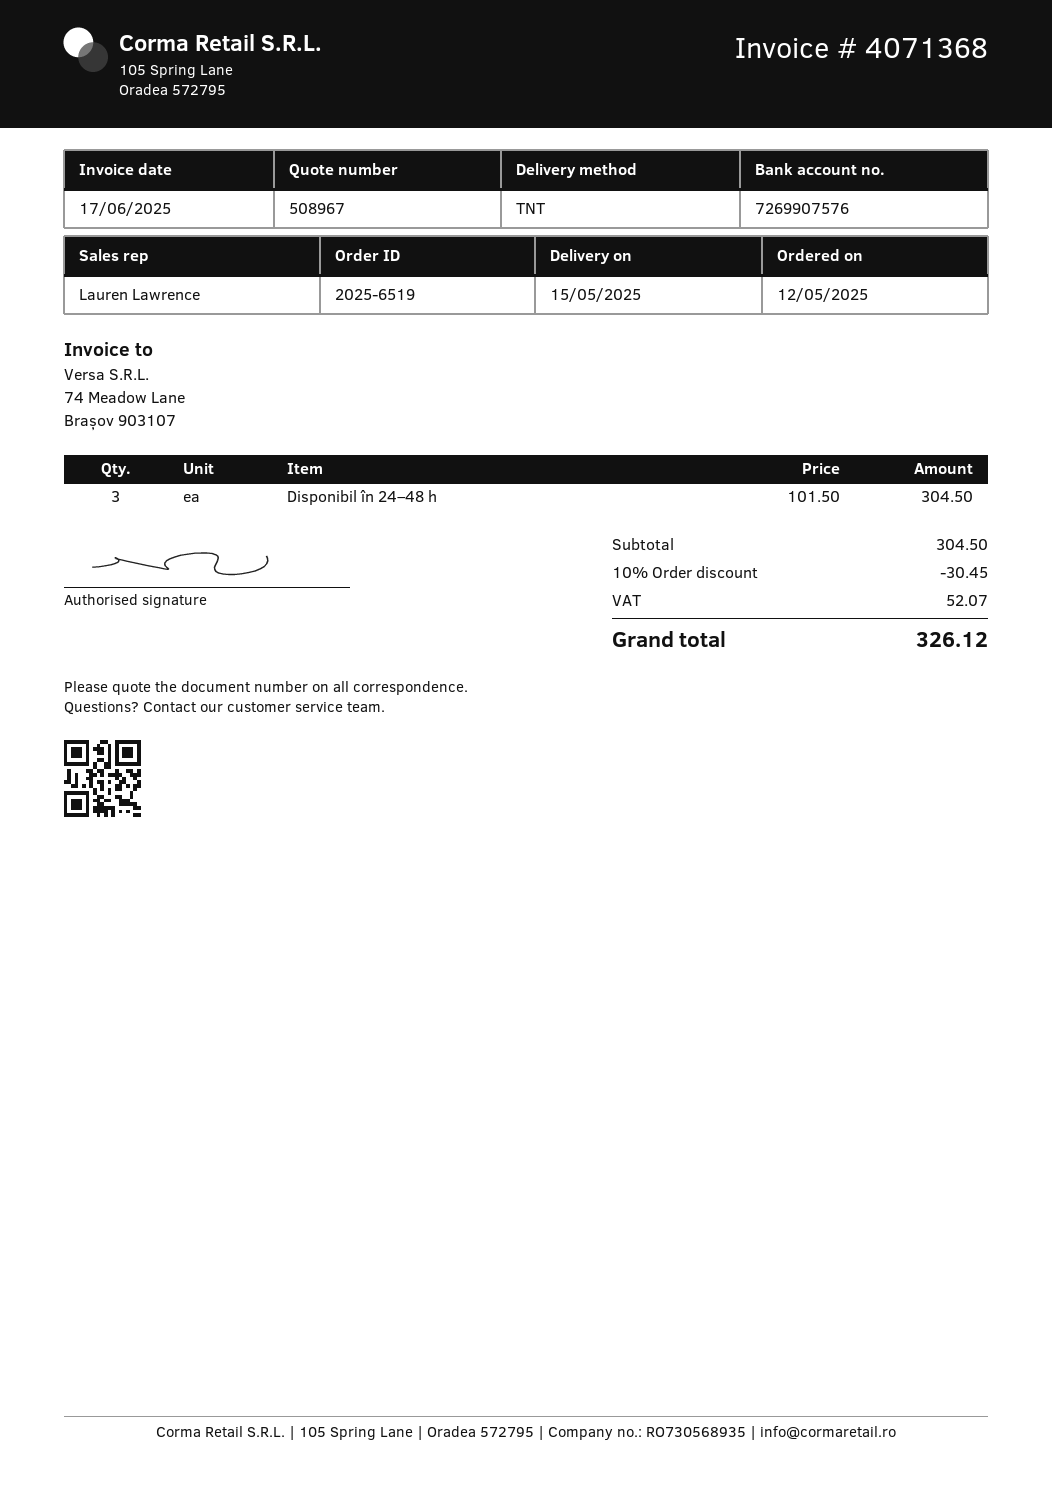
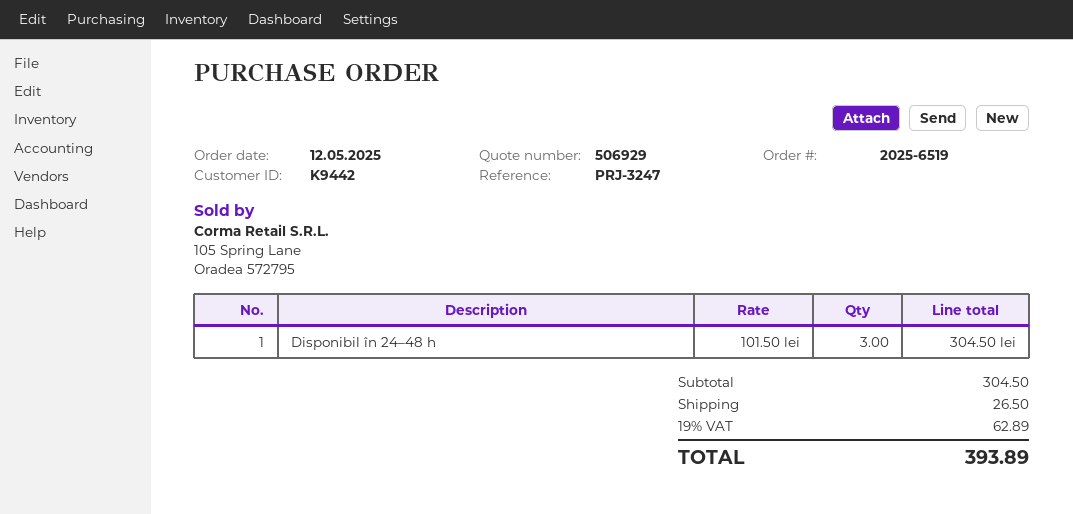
quote number: 508967 -> 506929
discount: 10% = 30.45 -> none
shipping: none -> 26.50
tax: 52.07 -> 62.89
total: 326.12 -> 393.89

